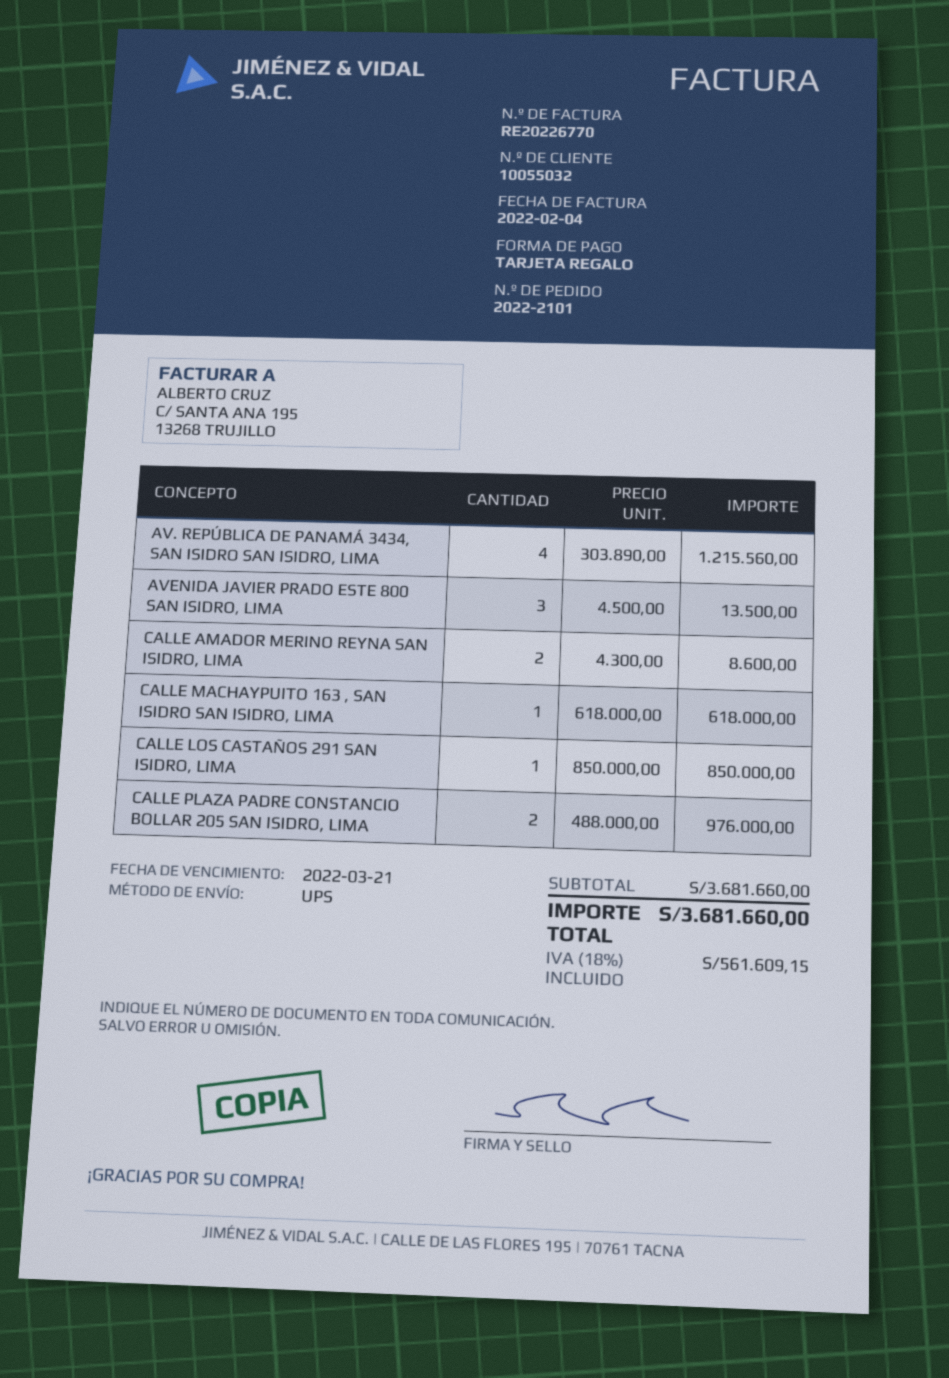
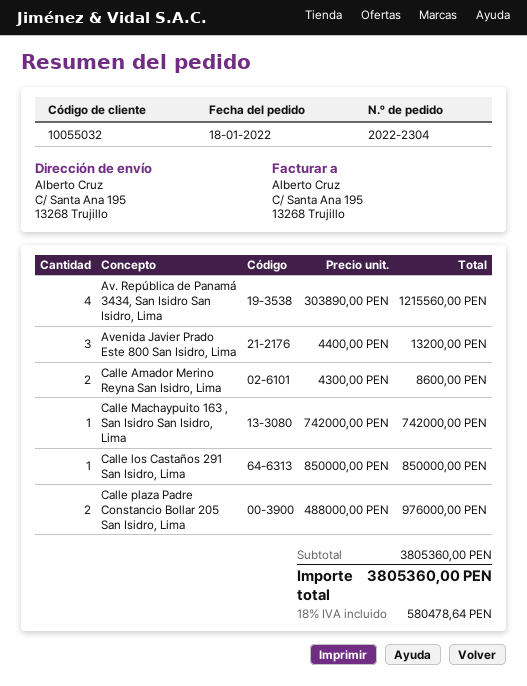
order number: 2022-2101 -> 2022-2304
AVENIDA JAVIER PRADO ESTE 800 SAN ISIDRO, LIMA: 3 x 4500.00 = 13500.00 -> 3 x 4400.00 = 13200.00
CALLE MACHAYPUITO 163 , SAN ISIDRO SAN ISIDRO, LIMA: 1 x 618000.00 = 618000.00 -> 1 x 742000.00 = 742000.00
subtotal: 3681660.00 -> 3805360.00
tax: 18% = 561609.15 -> 18% = 580478.64
total: 3681660.00 -> 3805360.00

